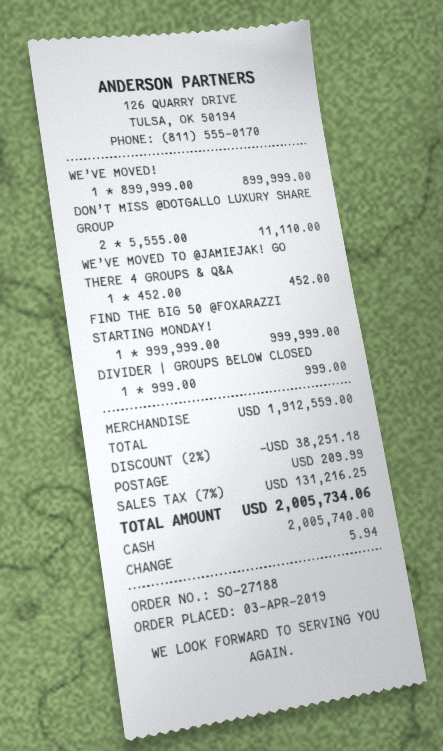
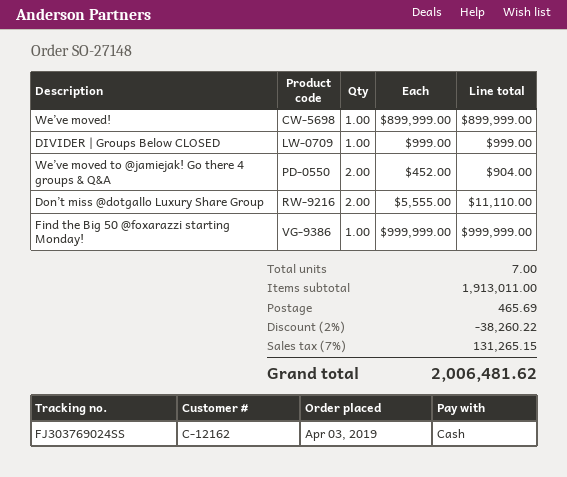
order number: SO-27188 -> SO-27148
WE’VE MOVED TO @JAMIEJAK! GO THERE 4 GROUPS & Q&A: 1 x 452.00 = 452.00 -> 2 x 452.00 = 904.00
subtotal: 1912559.00 -> 1913011.00
discount: 2% = 38251.18 -> 2% = 38260.22
shipping: 209.99 -> 465.69
tax: 7% = 131216.25 -> 7% = 131265.15
total: 2005734.06 -> 2006481.62

